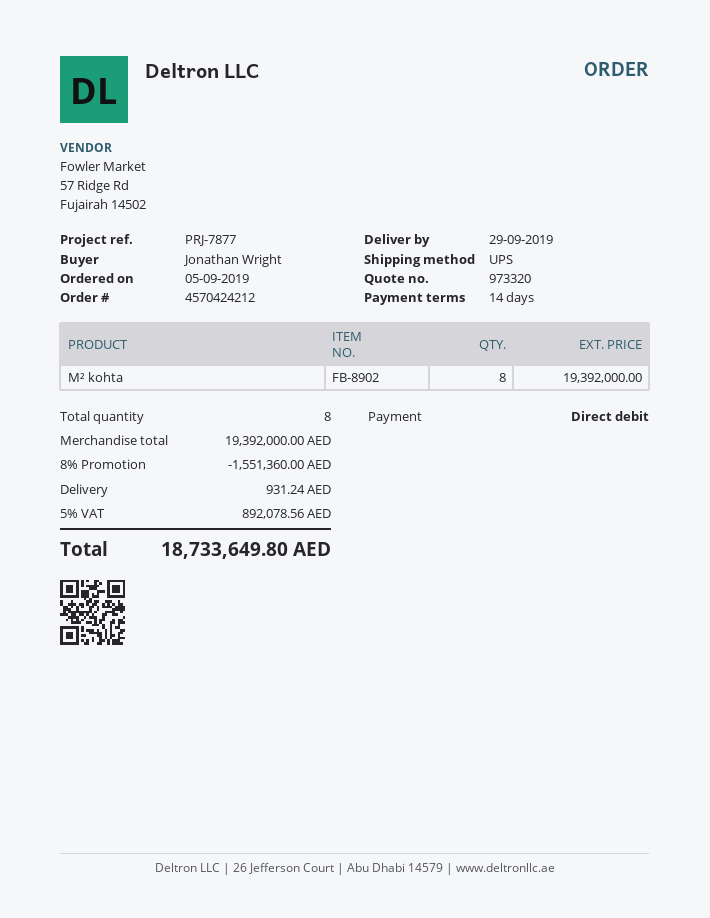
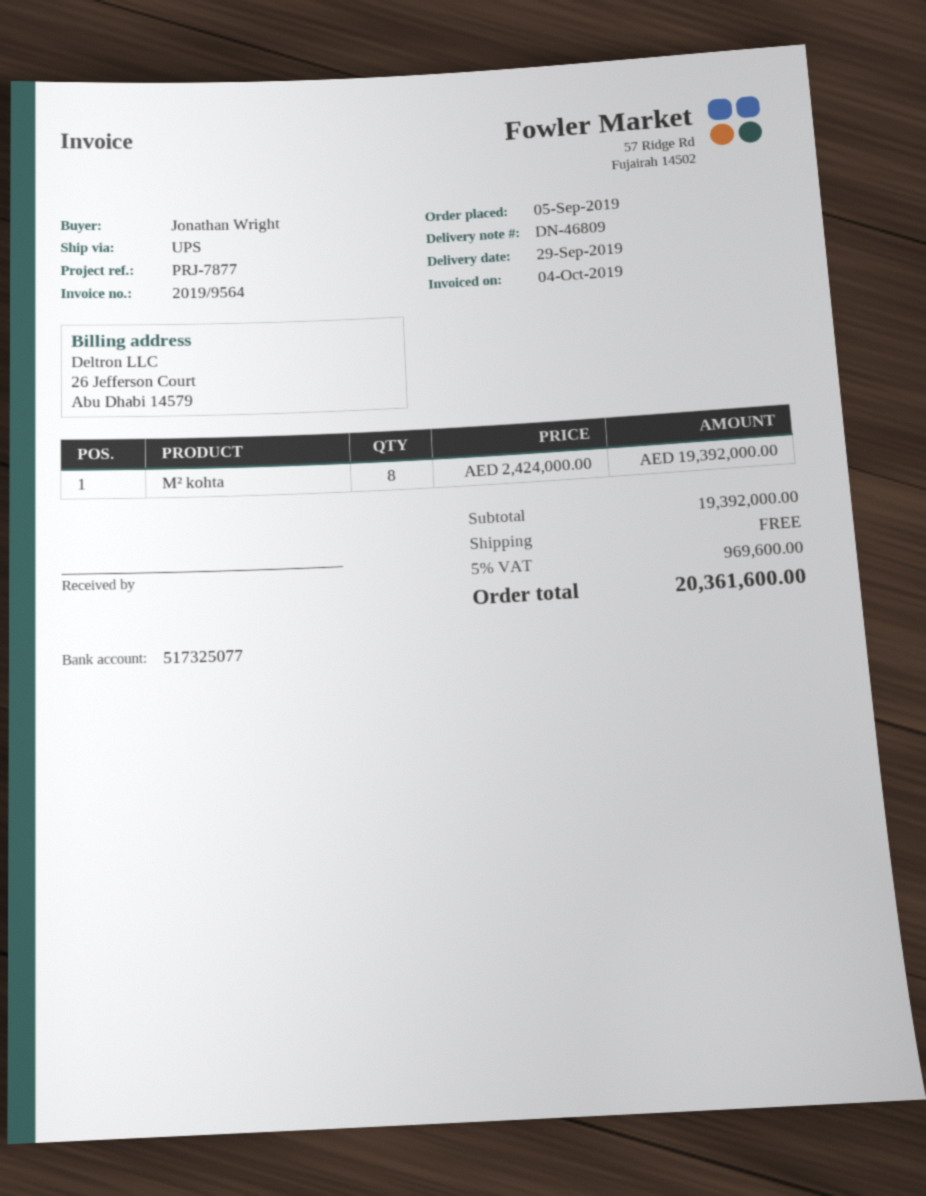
discount: 8% = 1551360.00 -> none
shipping: 931.24 -> 0.00
tax: 5% = 892078.56 -> 5% = 969600.00
total: 18733649.80 -> 20361600.00

